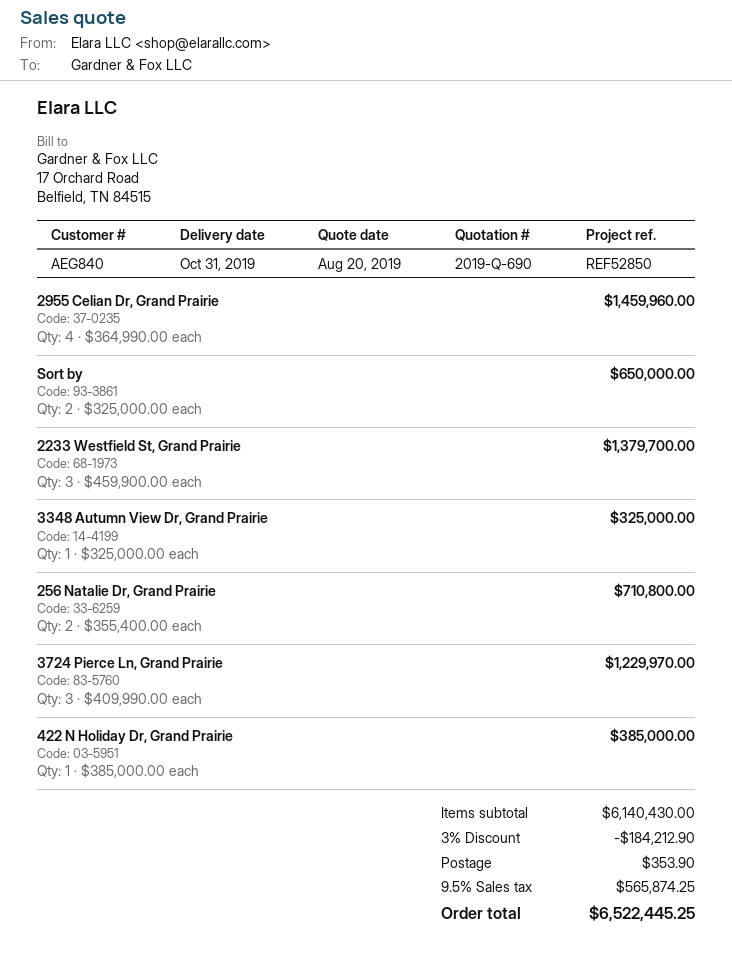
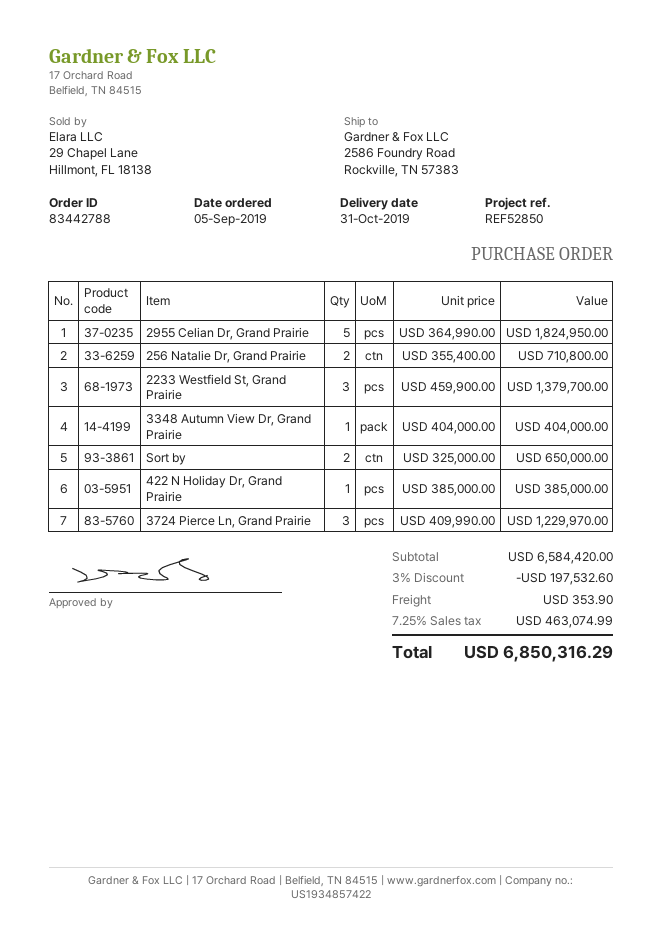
2955 Celian Dr, Grand Prairie: 4 x 364990.00 = 1459960.00 -> 5 x 364990.00 = 1824950.00
3348 Autumn View Dr, Grand Prairie: 1 x 325000.00 = 325000.00 -> 1 x 404000.00 = 404000.00
subtotal: 6140430.00 -> 6584420.00
discount: 3% = 184212.90 -> 3% = 197532.60
tax: 9.5% = 565874.25 -> 7.25% = 463074.99
total: 6522445.25 -> 6850316.29

